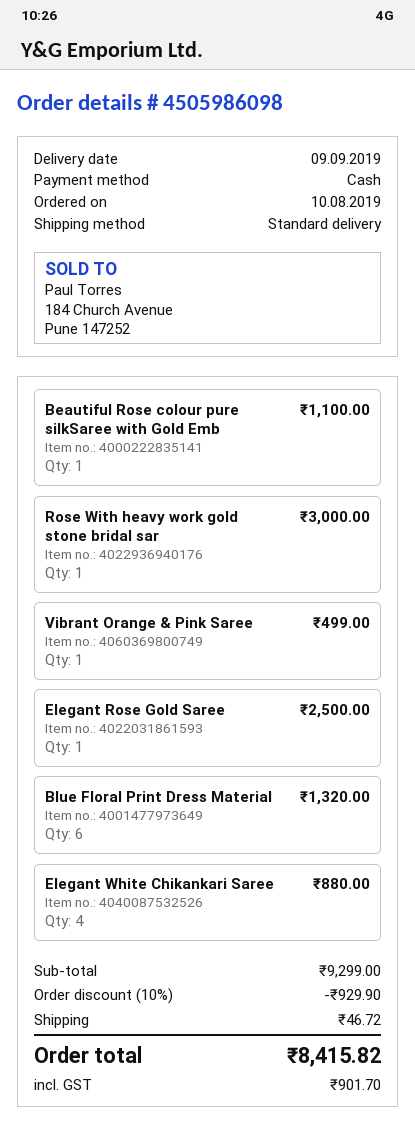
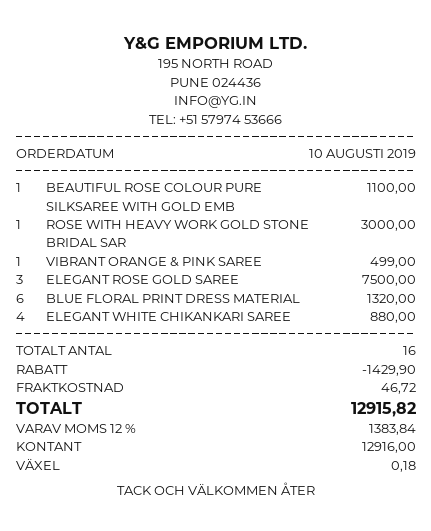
Elegant Rose Gold Saree: 1 for 2500.00 -> 3 for 7500.00
discount: 929.90 -> 1429.90
tax: 901.70 -> 1383.84
total: 8415.82 -> 12915.82

